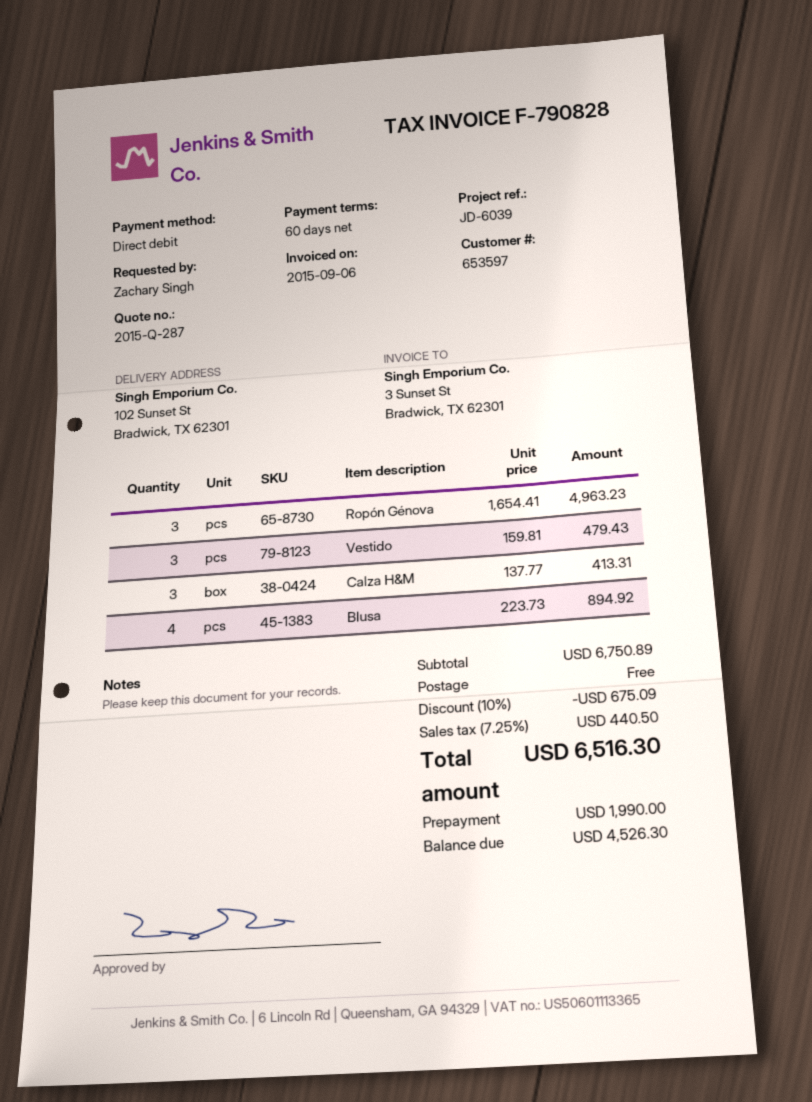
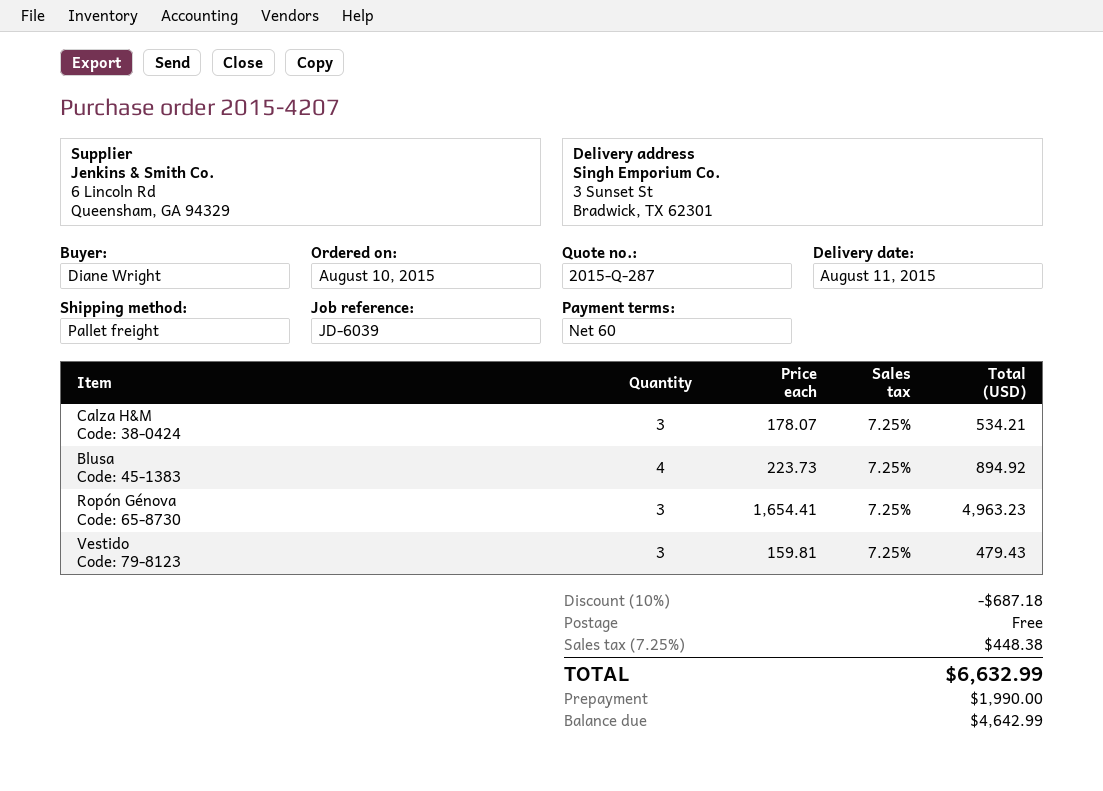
ordered by: Zachary Singh -> Diane Wright
ship to: 102 Sunset St, Bradwick, TX 62301 -> 3 Sunset St, Bradwick, TX 62301
Calza H&M: 3 x 137.77 = 413.31 -> 3 x 178.07 = 534.21
discount: 10% = 675.09 -> 10% = 687.18
tax: 7.25% = 440.50 -> 7.25% = 448.38
total: 6516.30 -> 6632.99
balance: 4526.30 -> 4642.99

